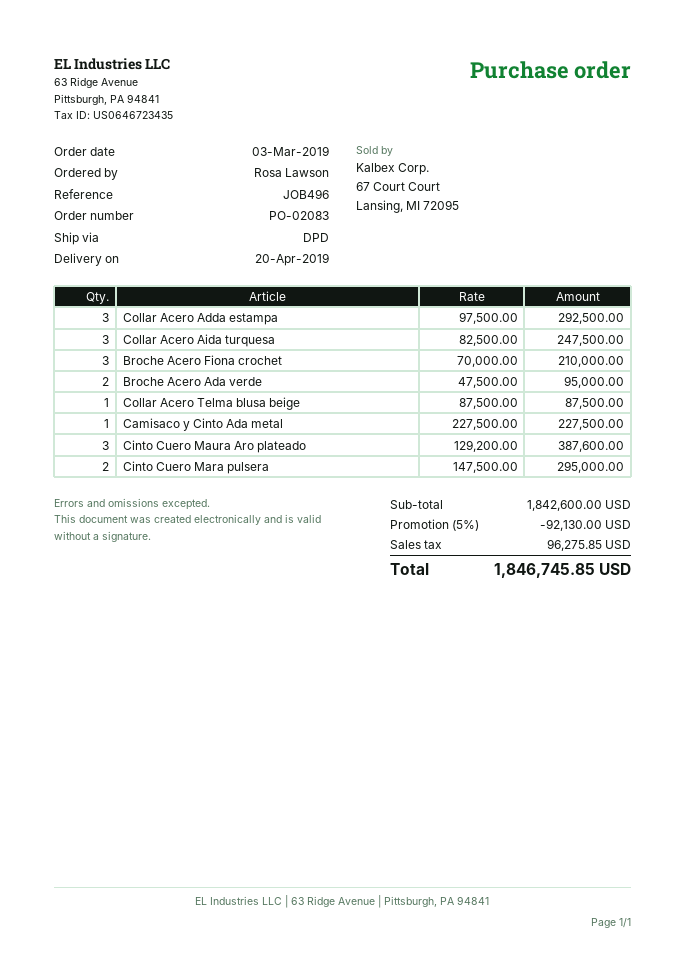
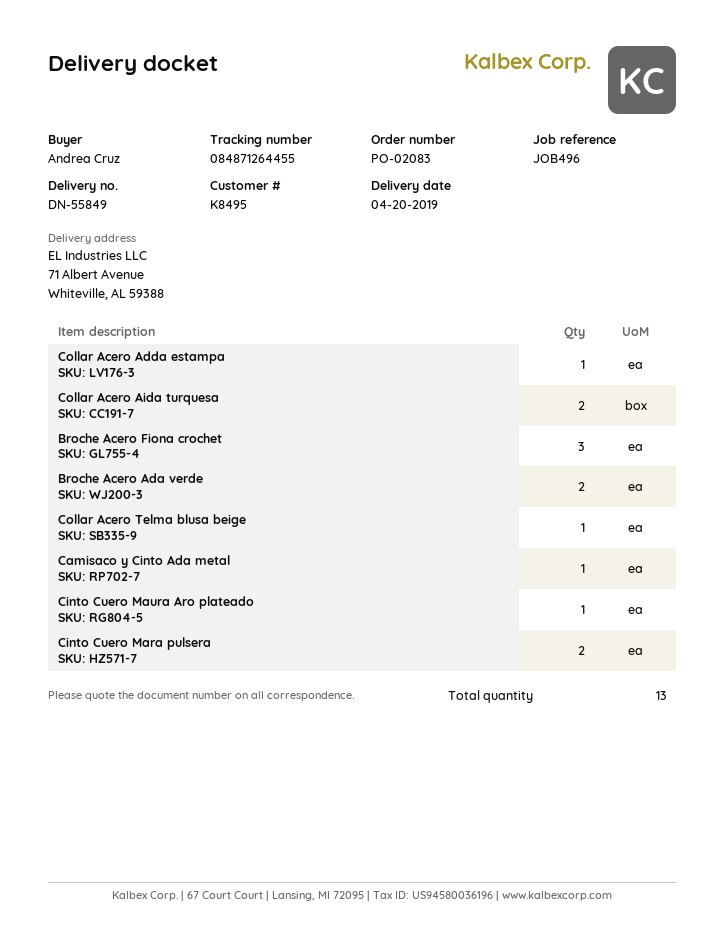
ordered by: Rosa Lawson -> Andrea Cruz
Collar Acero Adda estampa: 3 -> 1
Collar Acero Aida turquesa: 3 -> 2
Cinto Cuero Maura Aro plateado: 3 -> 1

